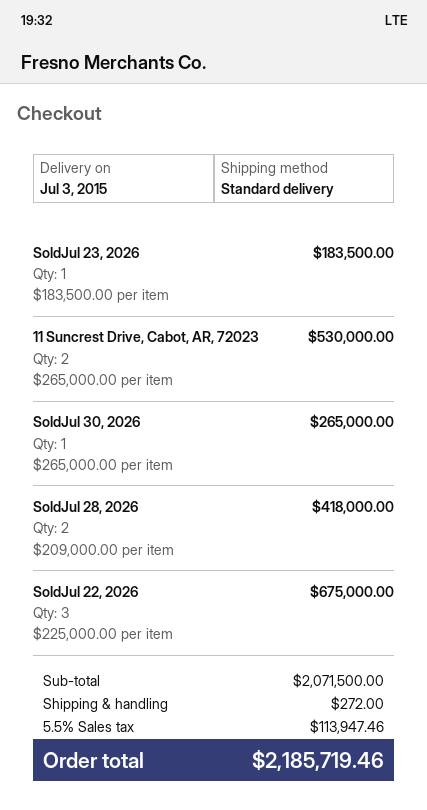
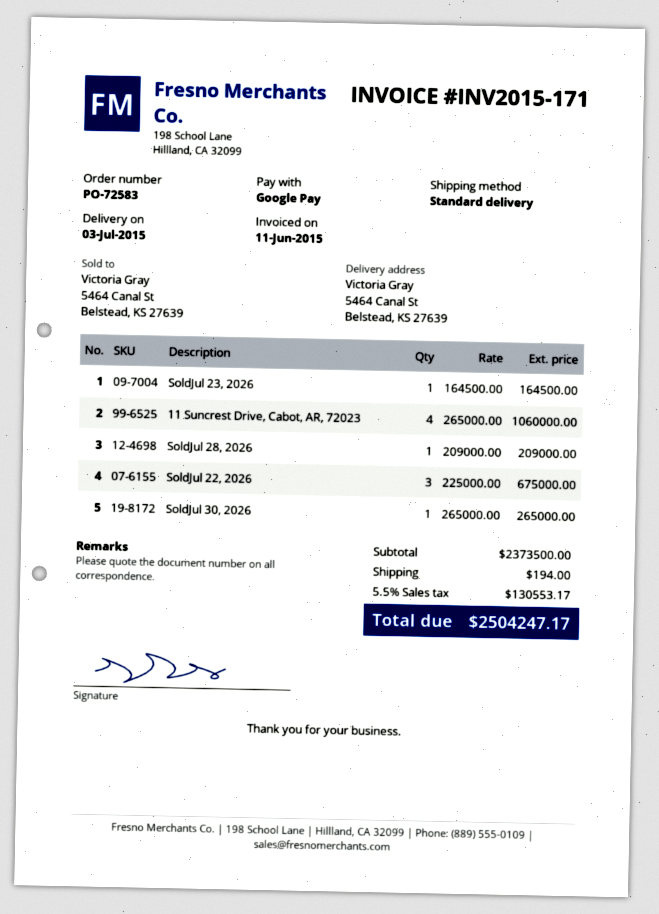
SoldJul 23, 2026: 1 x 183500.00 = 183500.00 -> 1 x 164500.00 = 164500.00
11 Suncrest Drive, Cabot, AR, 72023: 2 x 265000.00 = 530000.00 -> 4 x 265000.00 = 1060000.00
SoldJul 28, 2026: 2 x 209000.00 = 418000.00 -> 1 x 209000.00 = 209000.00
subtotal: 2071500.00 -> 2373500.00
shipping: 272.00 -> 194.00
tax: 5.5% = 113947.46 -> 5.5% = 130553.17
total: 2185719.46 -> 2504247.17

